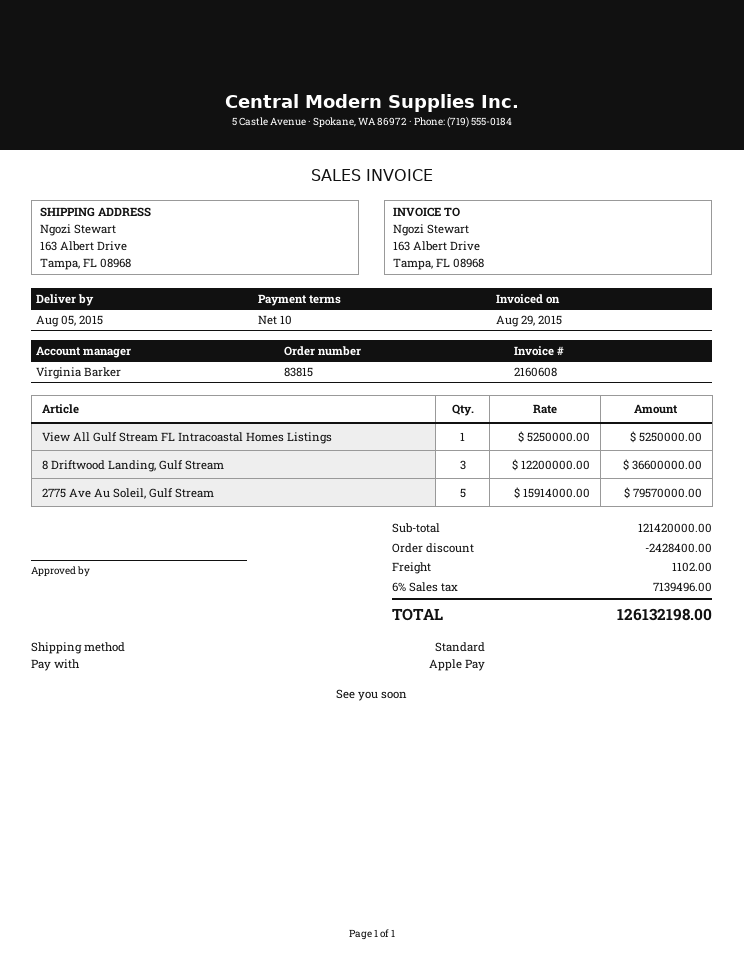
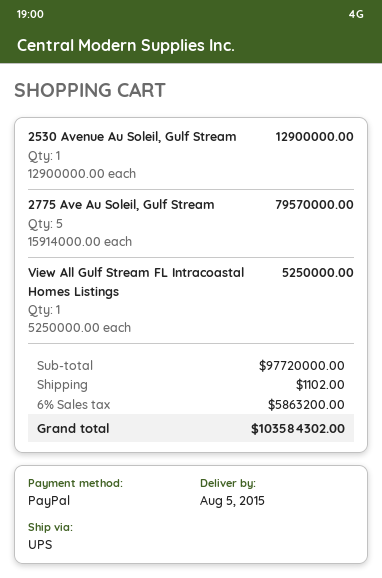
payment method: Apple Pay -> PayPal
shipping method: standard -> UPS
8 Driftwood Landing, Gulf Stream: 3 x 12200000.00 = 36600000.00 -> none
2530 Avenue Au Soleil, Gulf Stream: none -> 1 x 12900000.00 = 12900000.00
subtotal: 121420000.00 -> 97720000.00
discount: 2428400.00 -> none
tax: 6% = 7139496.00 -> 6% = 5863200.00
total: 126132198.00 -> 103584302.00

